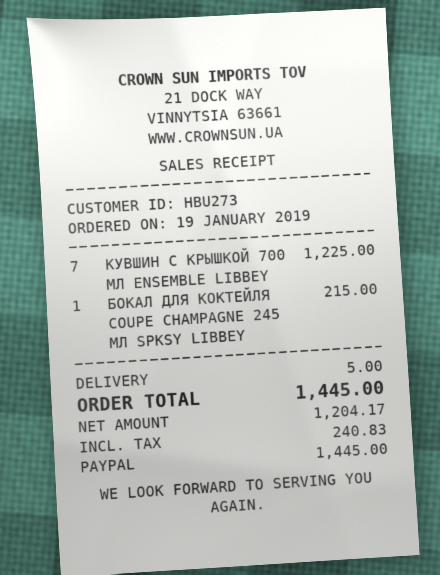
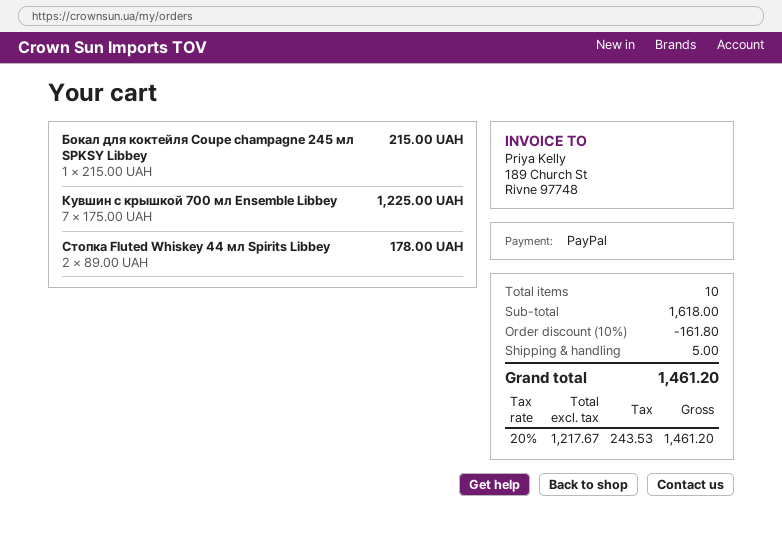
Стопка Fluted Whiskey 44 мл Spirits Libbey: none -> 2 for 178.00
discount: none -> 10% = 161.80
net: 1204.17 -> 1217.67
tax: 240.83 -> 243.53
total: 1445.00 -> 1461.20

